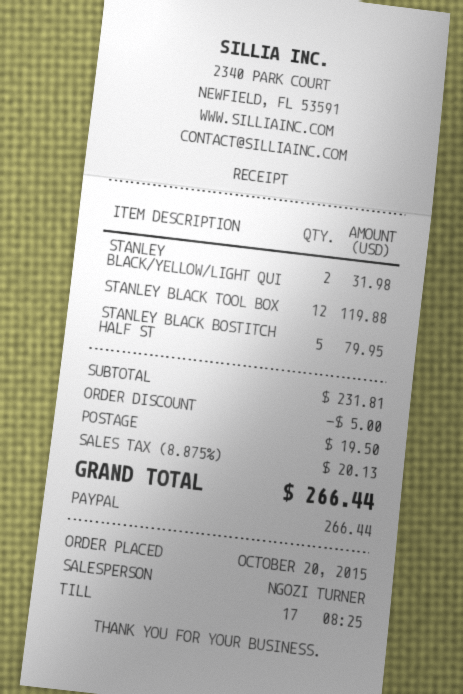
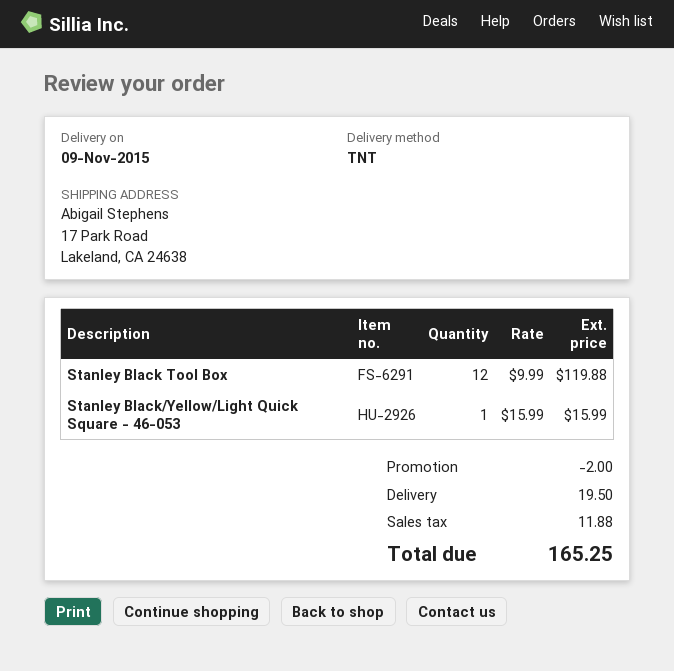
STANLEY BLACK/YELLOW/LIGHT QUI: 2 for 31.98 -> 1 for 15.99
STANLEY BLACK BOSTITCH HALF ST: 5 for 79.95 -> none
discount: 5.00 -> 2.00
tax: 20.13 -> 11.88
total: 266.44 -> 165.25

